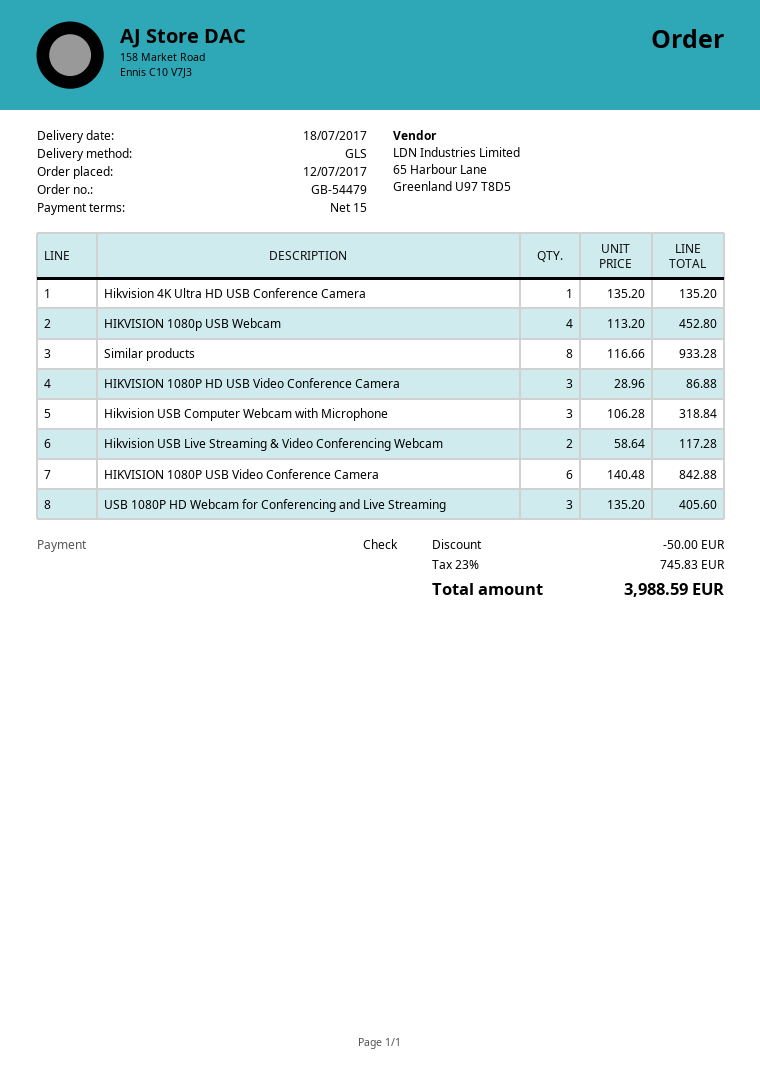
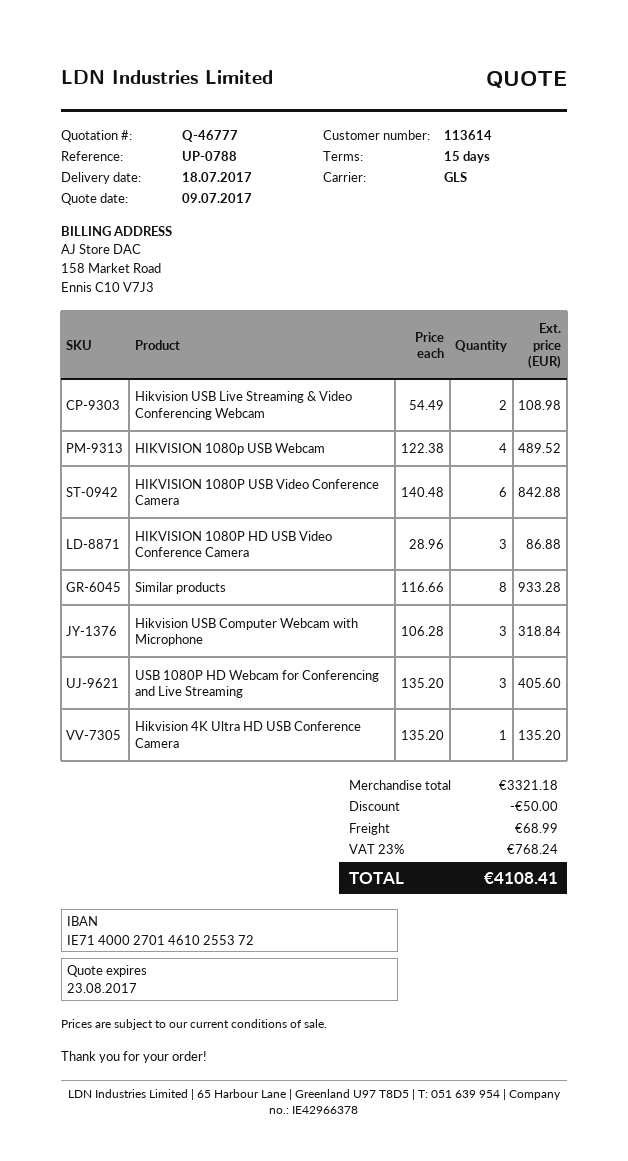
HIKVISION 1080p USB Webcam: 4 x 113.20 = 452.80 -> 4 x 122.38 = 489.52
Hikvision USB Live Streaming & Video Conferencing Webcam: 2 x 58.64 = 117.28 -> 2 x 54.49 = 108.98
shipping: none -> 68.99
tax: 23% = 745.83 -> 23% = 768.24
total: 3988.59 -> 4108.41

